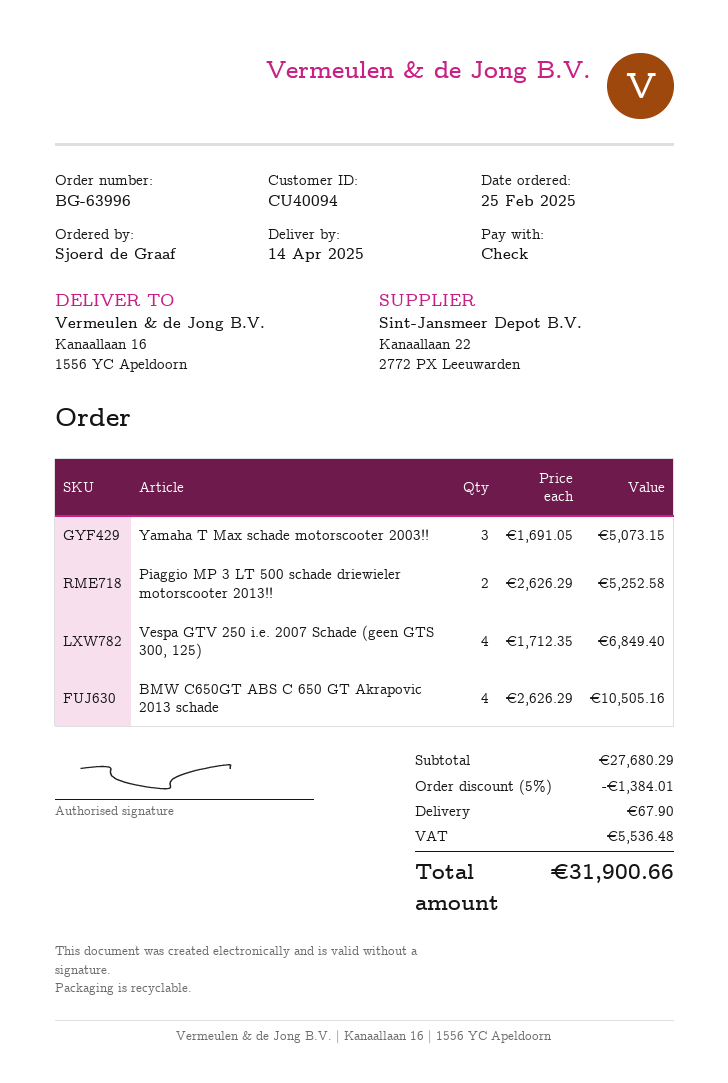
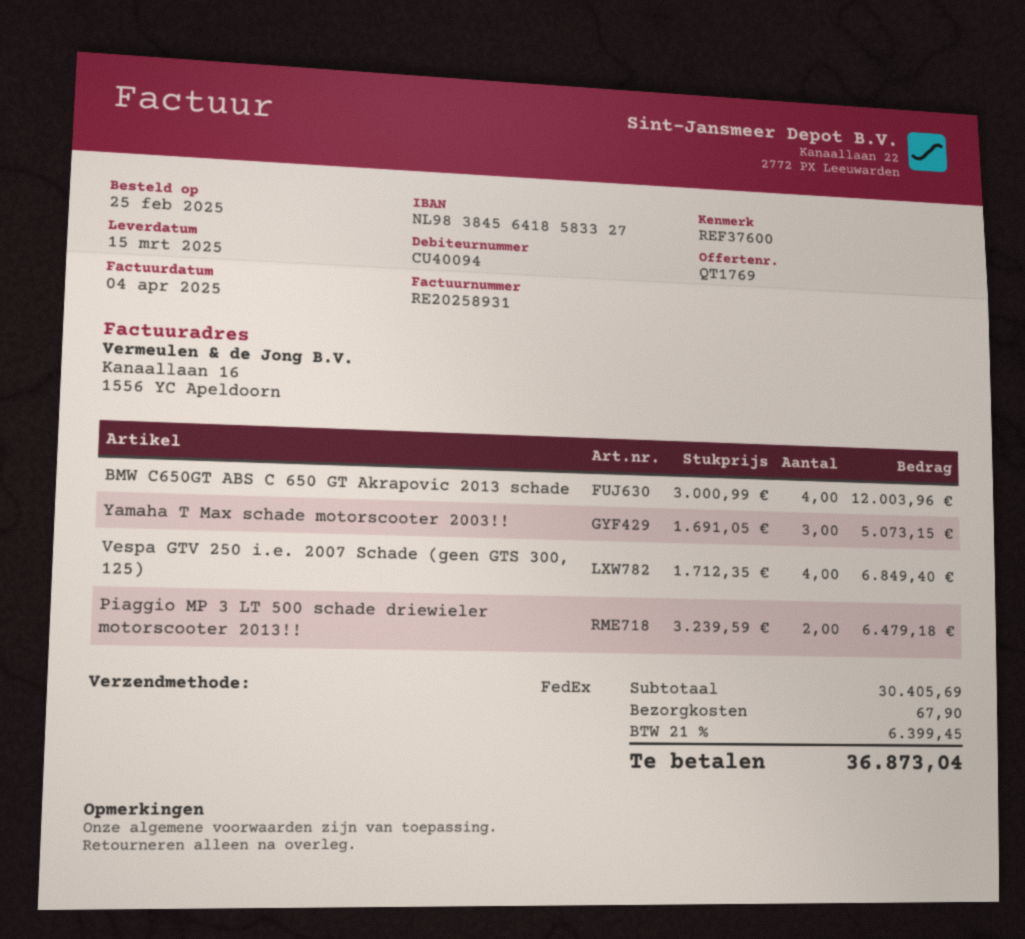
delivery date: 2025-04-14 -> 2025-03-15
Piaggio MP 3 LT 500 schade driewieler motorscooter 2013!!: 2 x 2626.29 = 5252.58 -> 2 x 3239.59 = 6479.18
BMW C650GT ABS C 650 GT Akrapovic 2013 schade: 4 x 2626.29 = 10505.16 -> 4 x 3000.99 = 12003.96
subtotal: 27680.29 -> 30405.69
discount: 5% = 1384.01 -> none
tax: 5536.48 -> 6399.45
total: 31900.66 -> 36873.04

